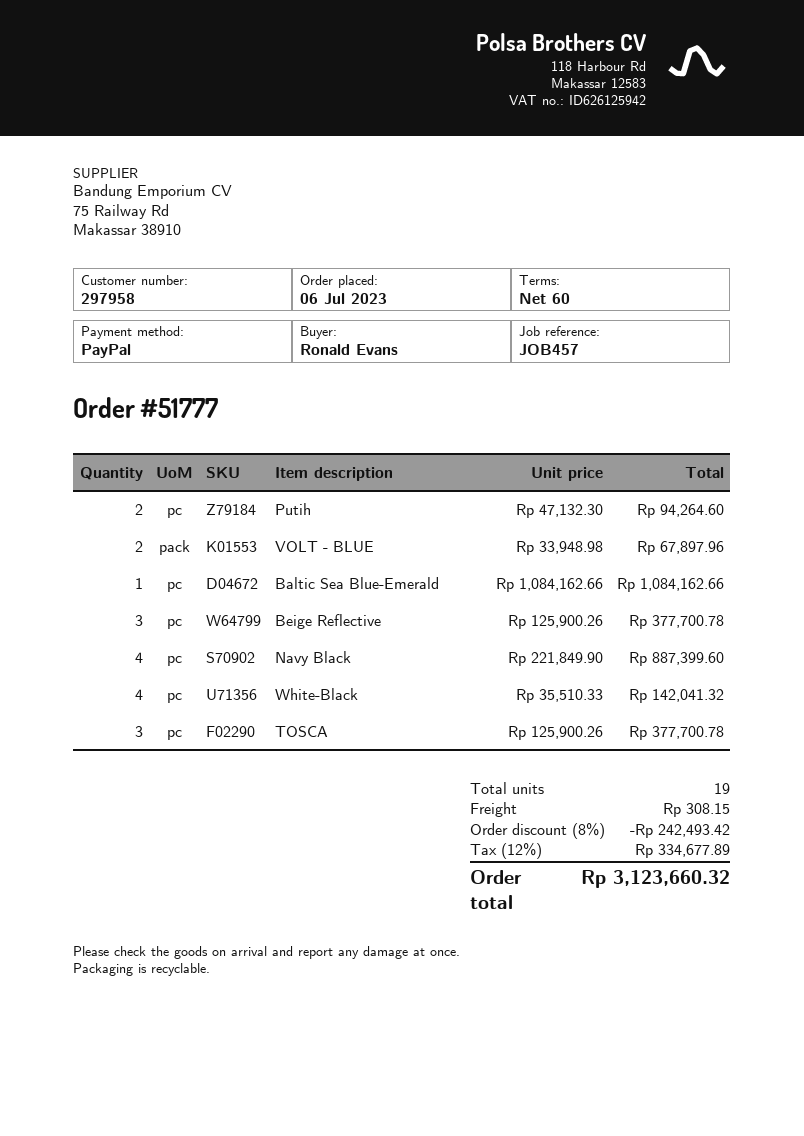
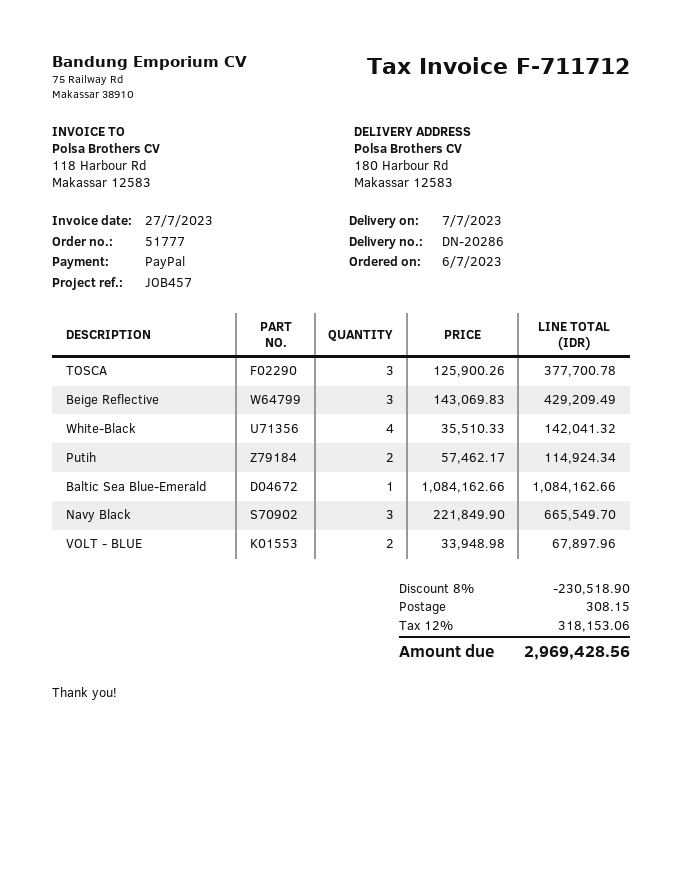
Putih: 2 x 47132.30 = 94264.60 -> 2 x 57462.17 = 114924.34
Beige Reflective: 3 x 125900.26 = 377700.78 -> 3 x 143069.83 = 429209.49
Navy Black: 4 x 221849.90 = 887399.60 -> 3 x 221849.90 = 665549.70
discount: 8% = 242493.42 -> 8% = 230518.90
tax: 12% = 334677.89 -> 12% = 318153.06
total: 3123660.32 -> 2969428.56

